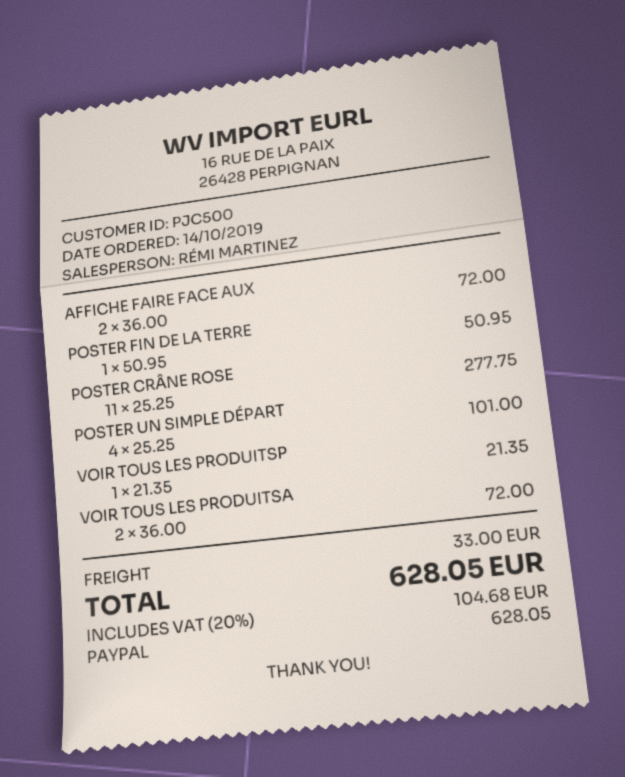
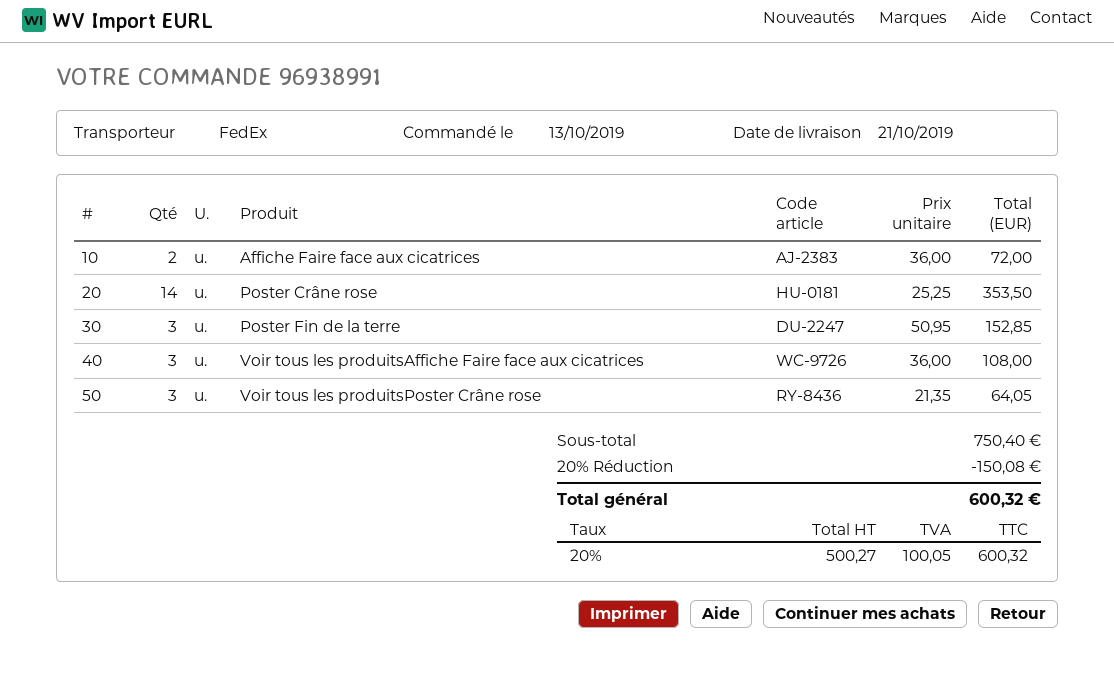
order date: 2019-10-14 -> 2019-10-13
POSTER FIN DE LA TERRE: 1 x 50.95 = 50.95 -> 3 x 50.95 = 152.85
POSTER CRÂNE ROSE: 11 x 25.25 = 277.75 -> 14 x 25.25 = 353.50
POSTER UN SIMPLE DÉPART: 4 x 25.25 = 101.00 -> none
VOIR TOUS LES PRODUITSP: 1 x 21.35 = 21.35 -> 3 x 21.35 = 64.05
VOIR TOUS LES PRODUITSA: 2 x 36.00 = 72.00 -> 3 x 36.00 = 108.00
discount: none -> 20% = 150.08
shipping: 33.00 -> none
tax: 20% = 104.68 -> 20% = 100.05
total: 628.05 -> 600.32

